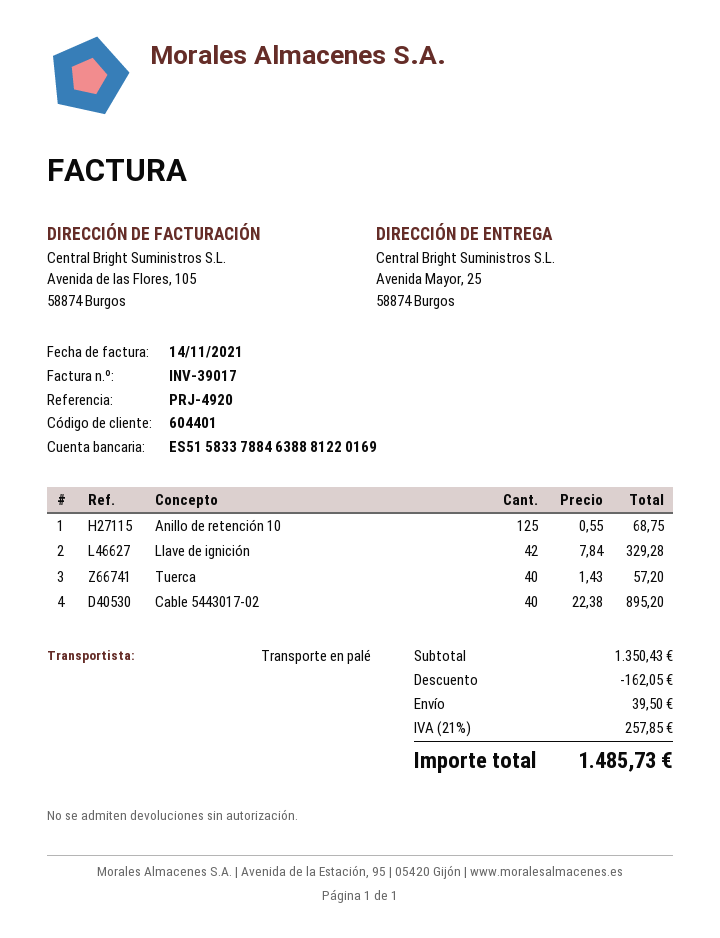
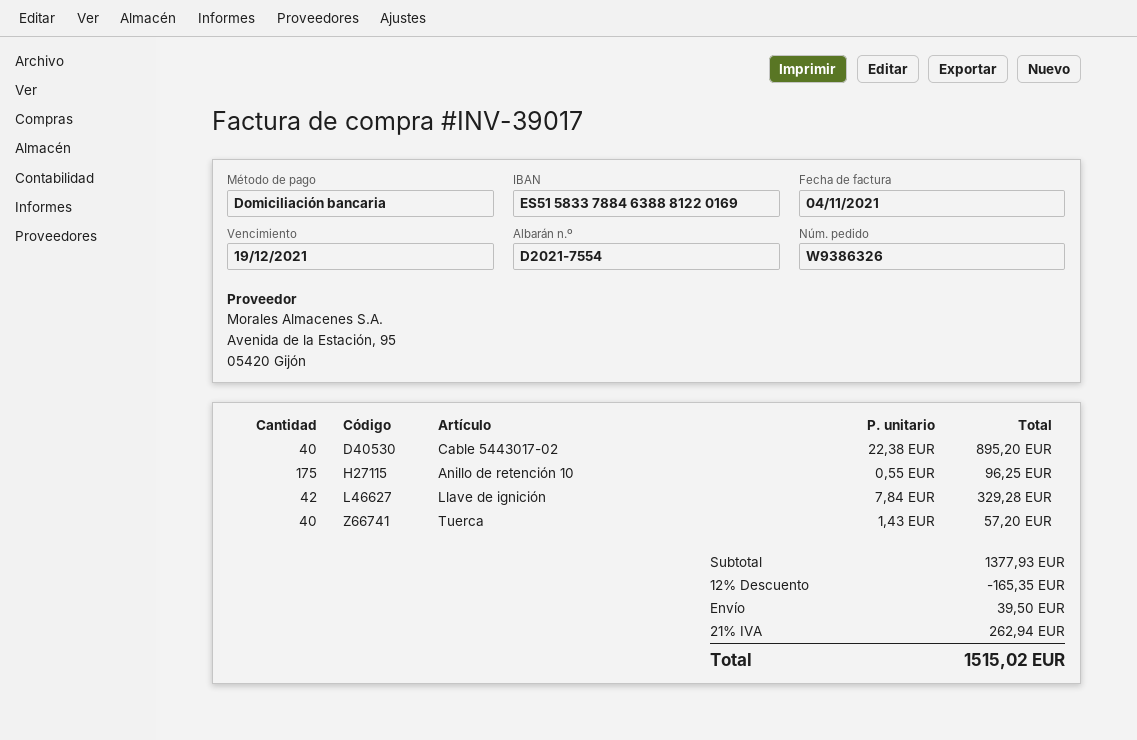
invoice date: 2021-11-14 -> 2021-11-04
Anillo de retención 10: 125 x 0.55 = 68.75 -> 175 x 0.55 = 96.25
subtotal: 1350.43 -> 1377.93
discount: 162.05 -> 165.35
tax: 21% = 257.85 -> 21% = 262.94
total: 1485.73 -> 1515.02

